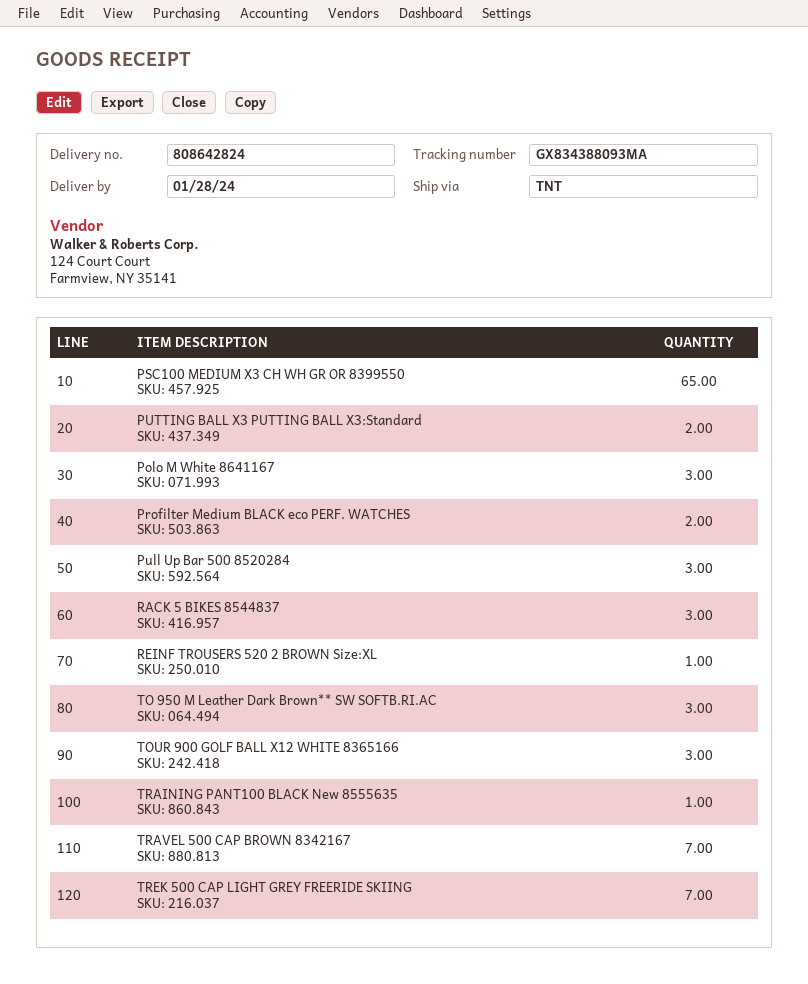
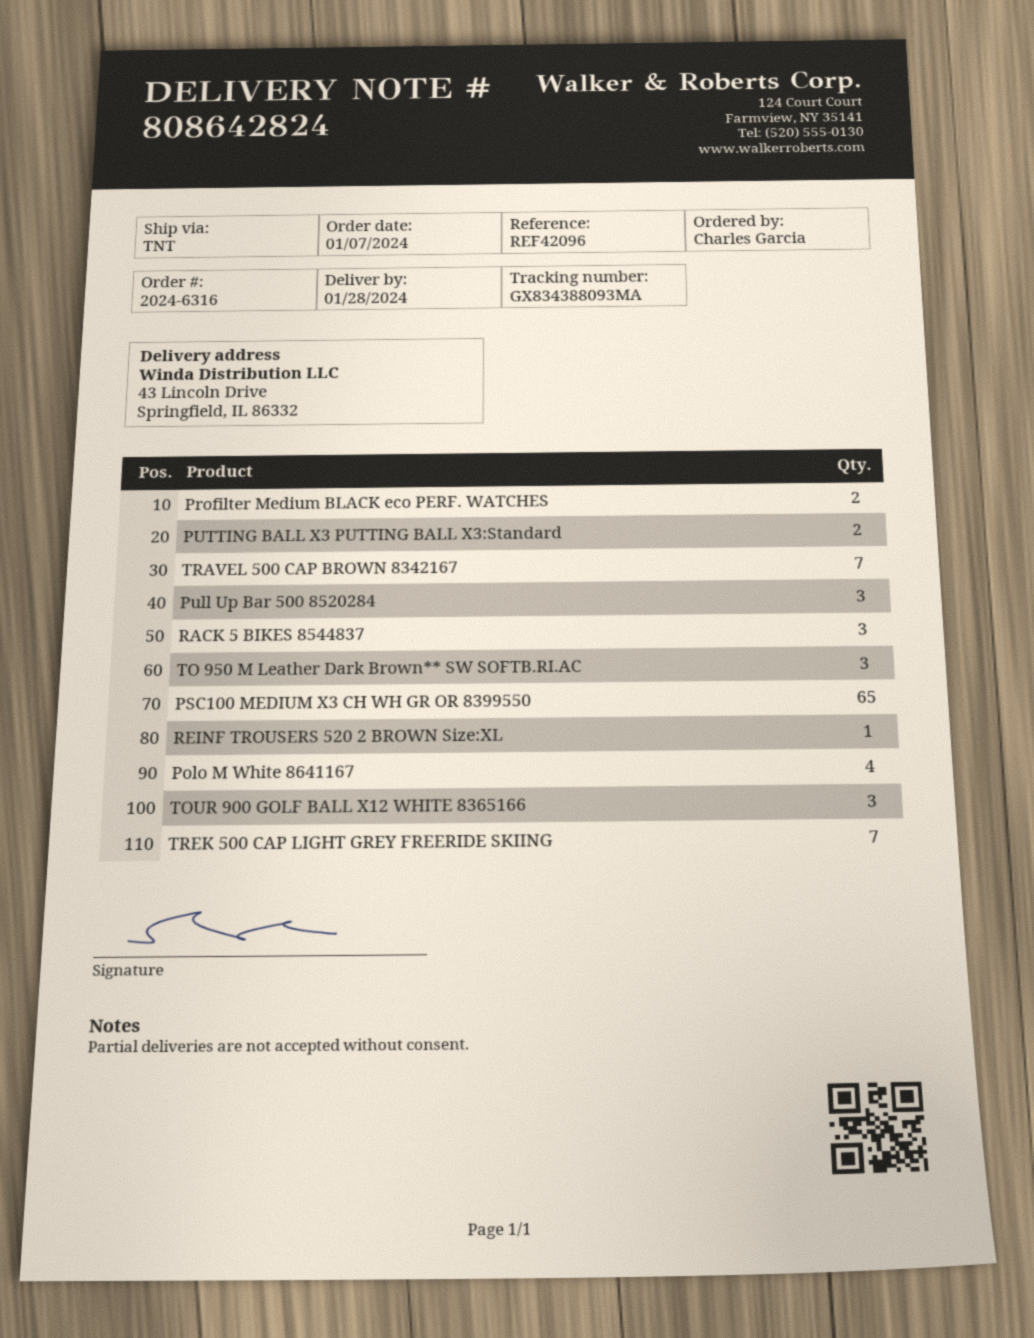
Polo M White 8641167: 3 -> 4
TRAINING PANT100 BLACK New 8555635: 1 -> none

